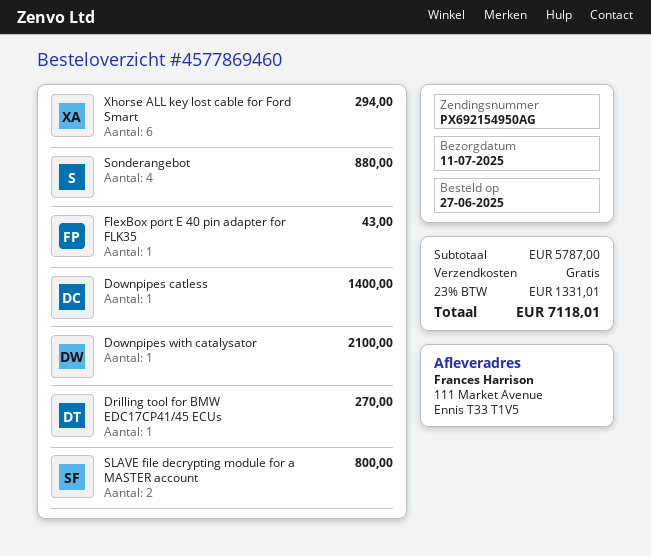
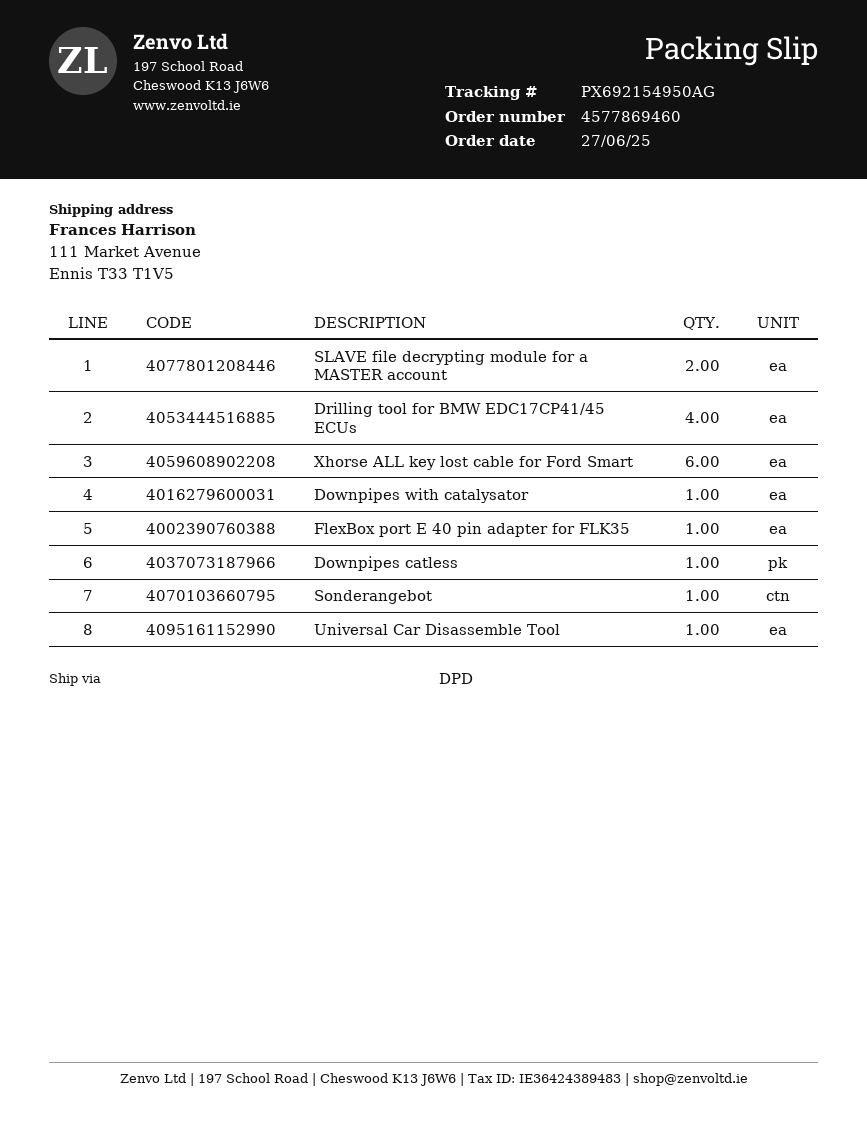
Sonderangebot: 4 -> 1
Drilling tool for BMW EDC17CP41/45 ECUs: 1 -> 4
Universal Car Disassemble Tool: none -> 1

